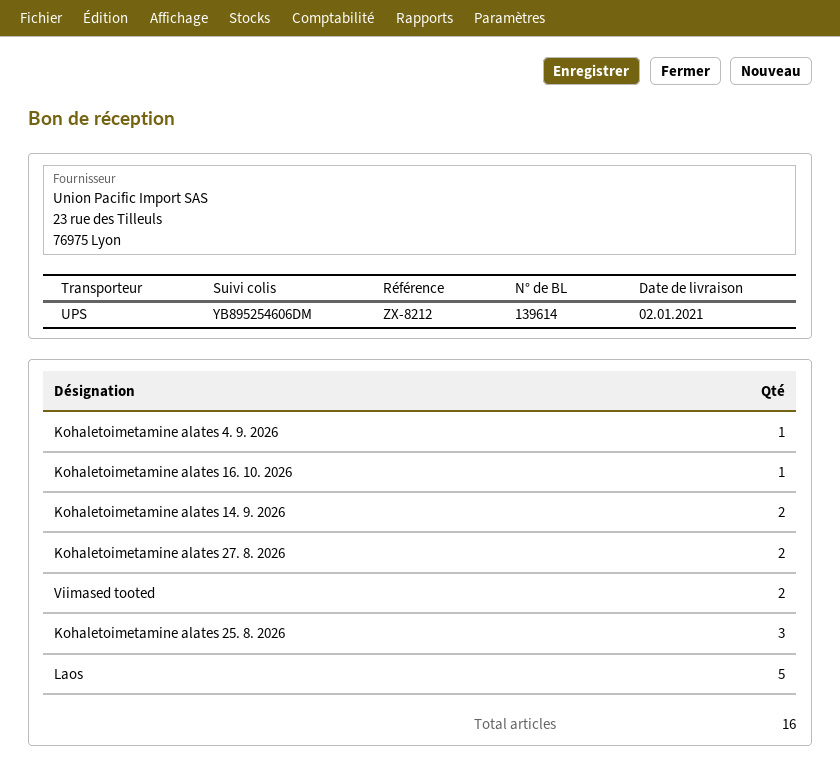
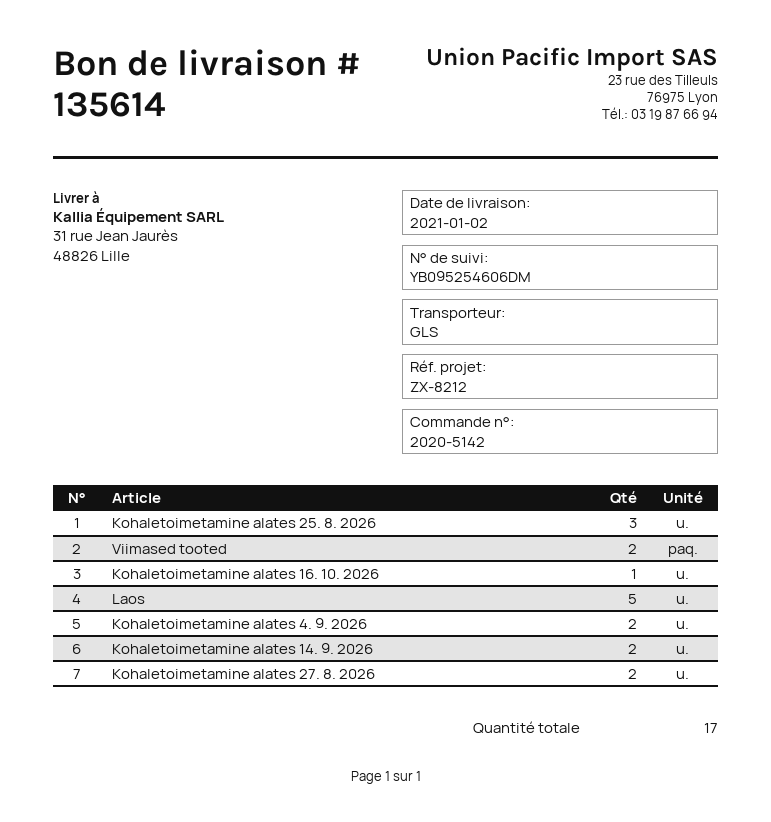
delivery note number: 139614 -> 135614
shipping method: UPS -> GLS
tracking number: YB895254606DM -> YB095254606DM
Kohaletoimetamine alates 4. 9. 2026: 1 -> 2
total quantity: 16 -> 17

